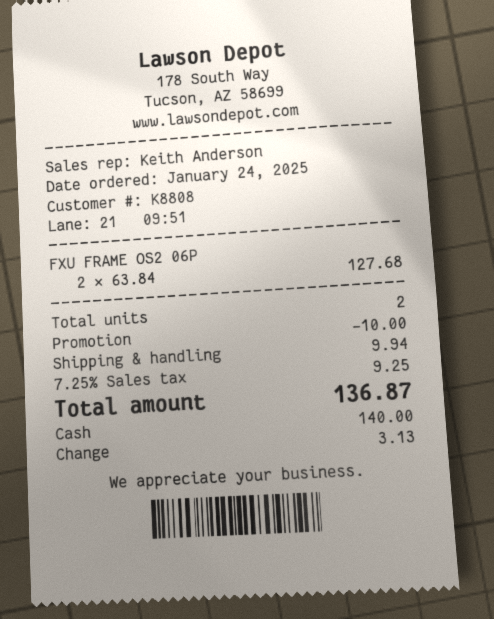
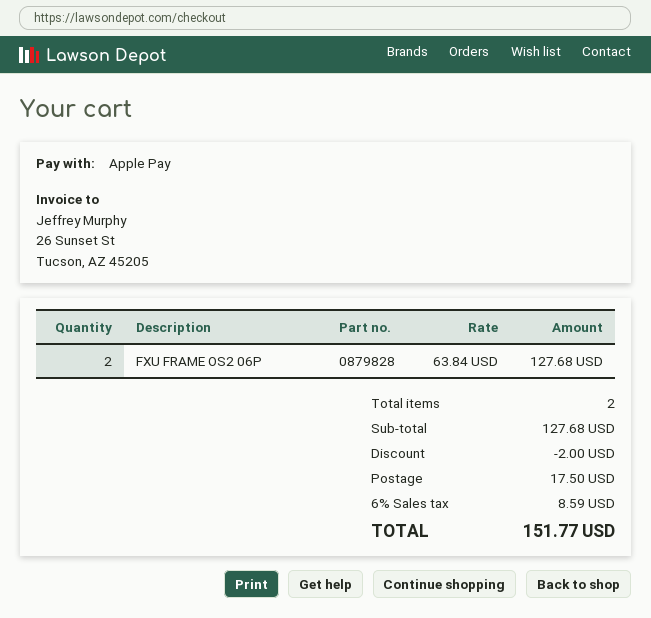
payment method: cash -> Apple Pay
discount: 10.00 -> 2.00
shipping: 9.94 -> 17.50
tax: 7.25% = 9.25 -> 6% = 8.59
total: 136.87 -> 151.77

